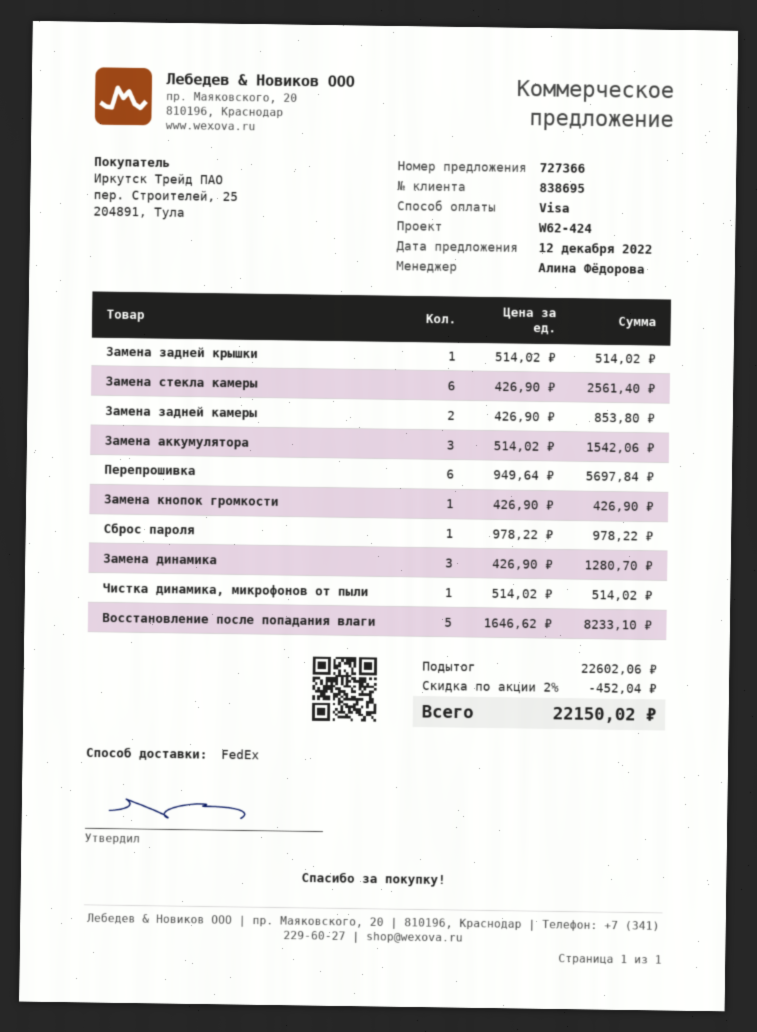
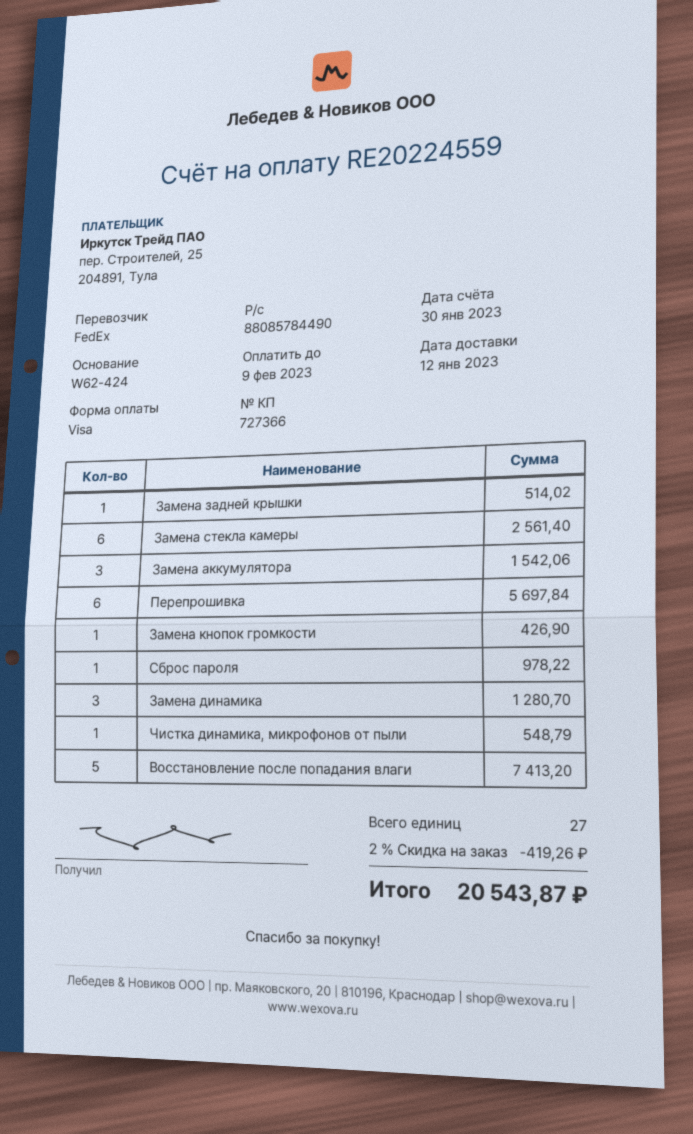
Замена задней камеры: 2 for 853.80 -> none
Чистка динамика, микрофонов от пыли: 1 for 514.02 -> 1 for 548.79
Восстановление после попадания влаги: 5 for 8233.10 -> 5 for 7413.20
discount: 2% = 452.04 -> 2% = 419.26
total: 22150.02 -> 20543.87

